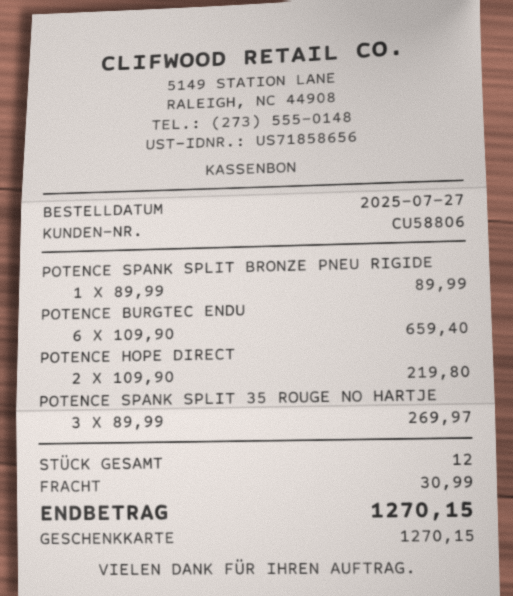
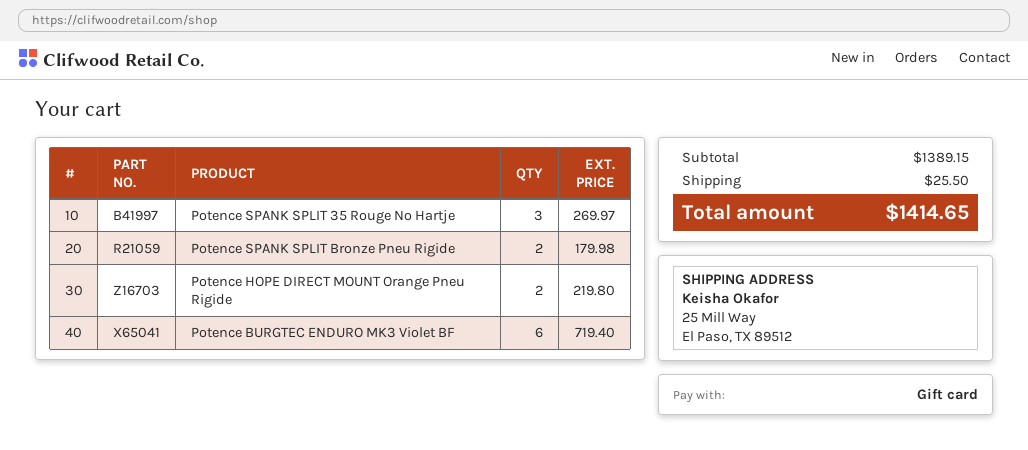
POTENCE SPANK SPLIT BRONZE PNEU RIGIDE: 1 for 89.99 -> 2 for 179.98
POTENCE BURGTEC ENDU: 6 for 659.40 -> 6 for 719.40
shipping: 30.99 -> 25.50
total: 1270.15 -> 1414.65

